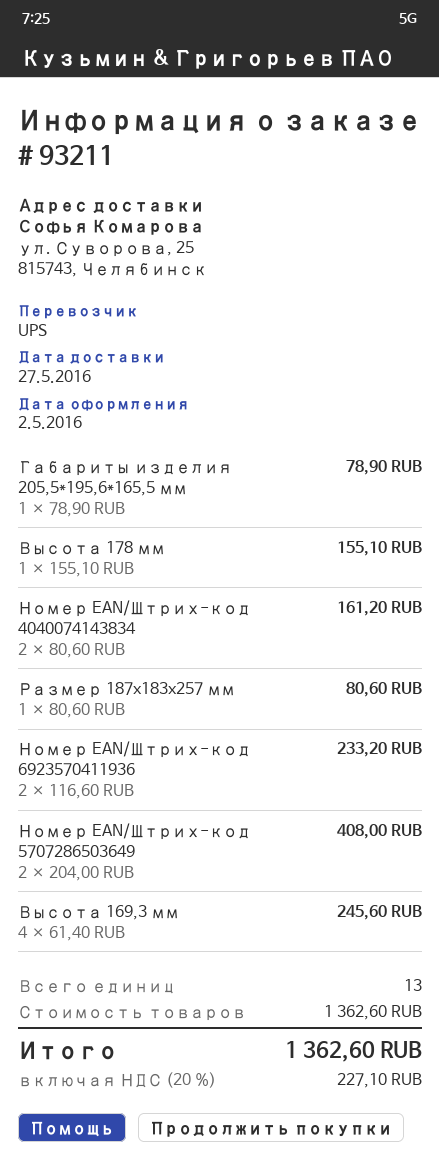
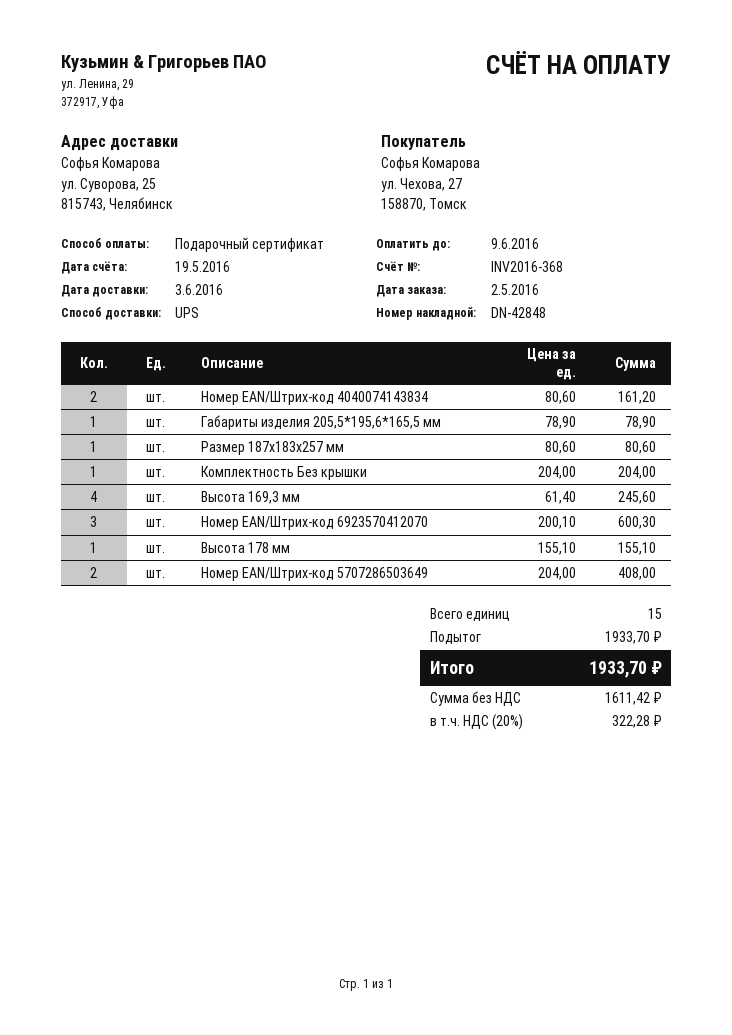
delivery date: 2016-05-27 -> 2016-06-03
Номер EAN/Штрих-код 6923570411936: 2 x 116.60 = 233.20 -> none
Комплектность Без крышки: none -> 1 x 204.00 = 204.00
Номер EAN/Штрих-код 6923570412070: none -> 3 x 200.10 = 600.30
total quantity: 13 -> 15
subtotal: 1362.60 -> 1933.70
tax: 20% = 227.10 -> 20% = 322.28
total: 1362.60 -> 1933.70

